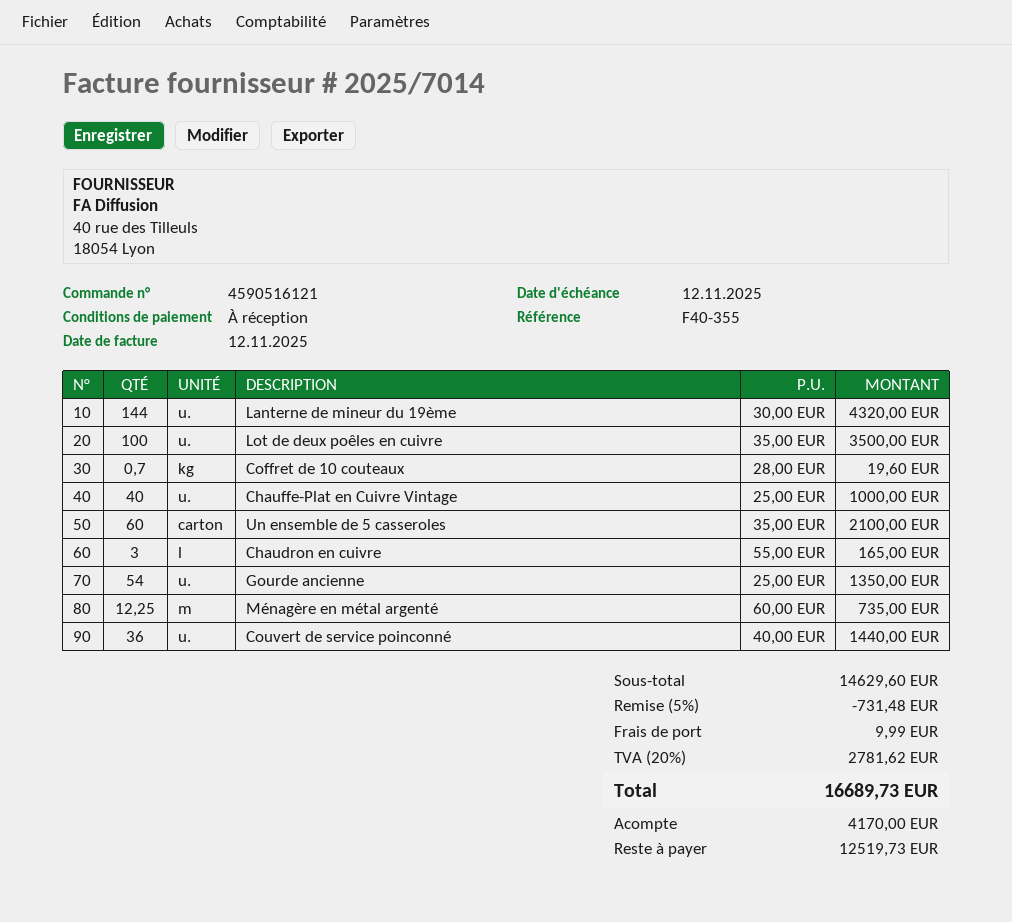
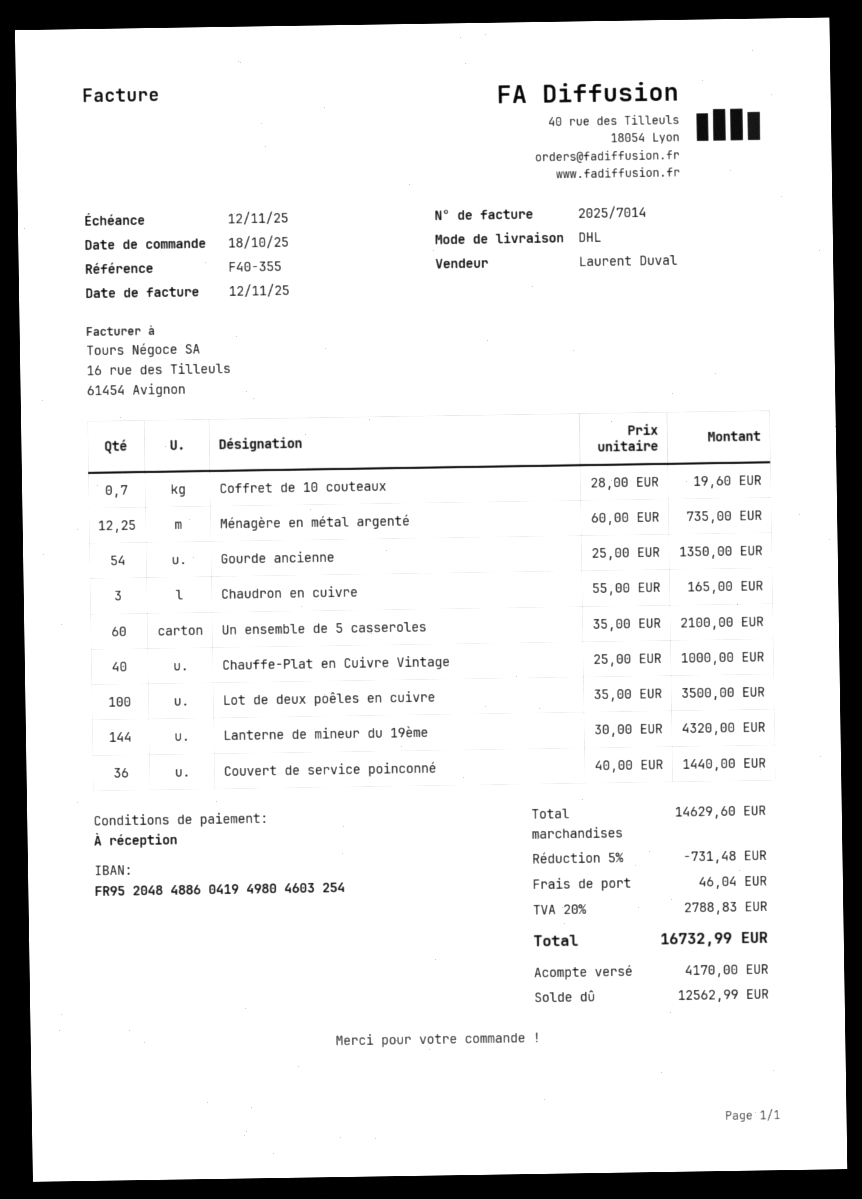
shipping: 9.99 -> 46.04
tax: 20% = 2781.62 -> 20% = 2788.83
total: 16689.73 -> 16732.99
balance: 12519.73 -> 12562.99

